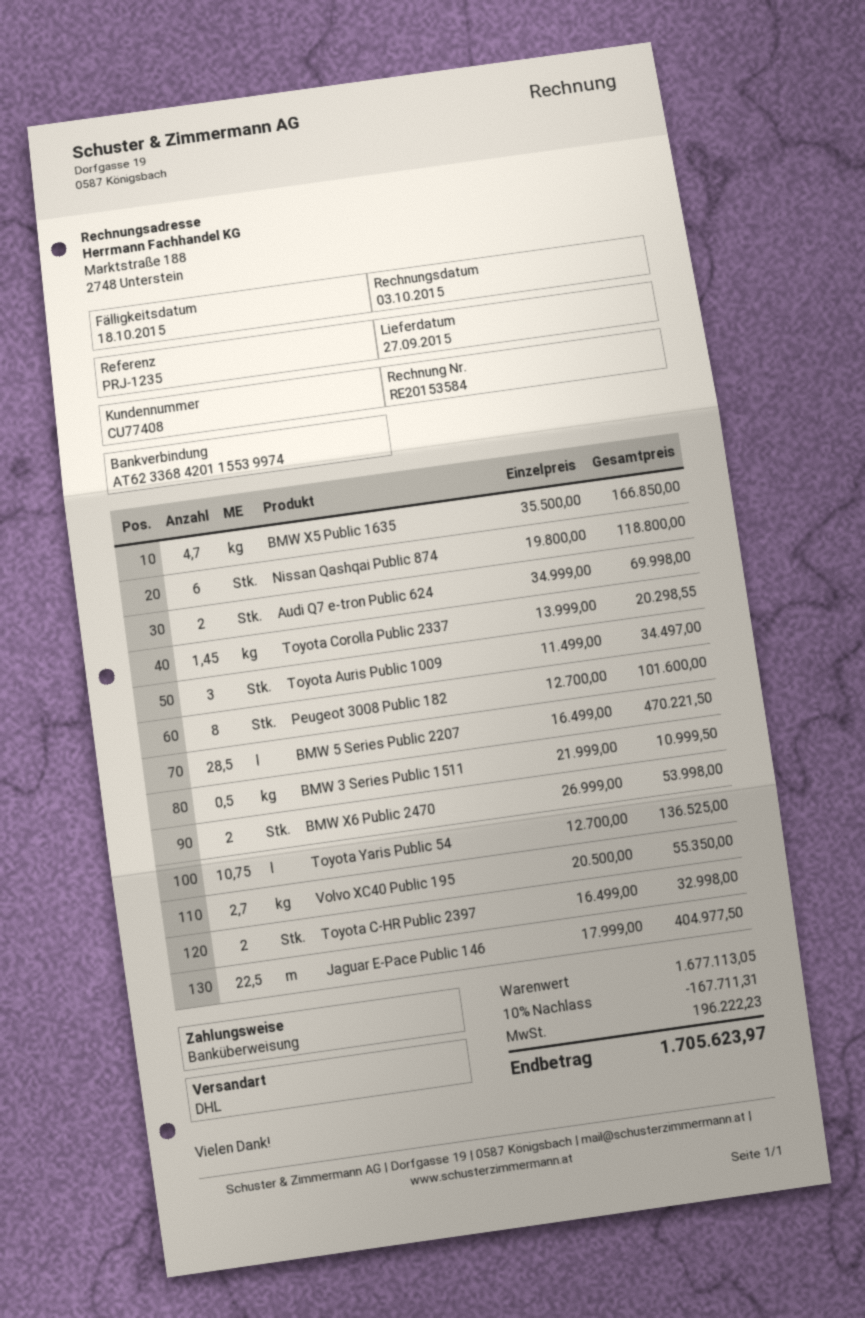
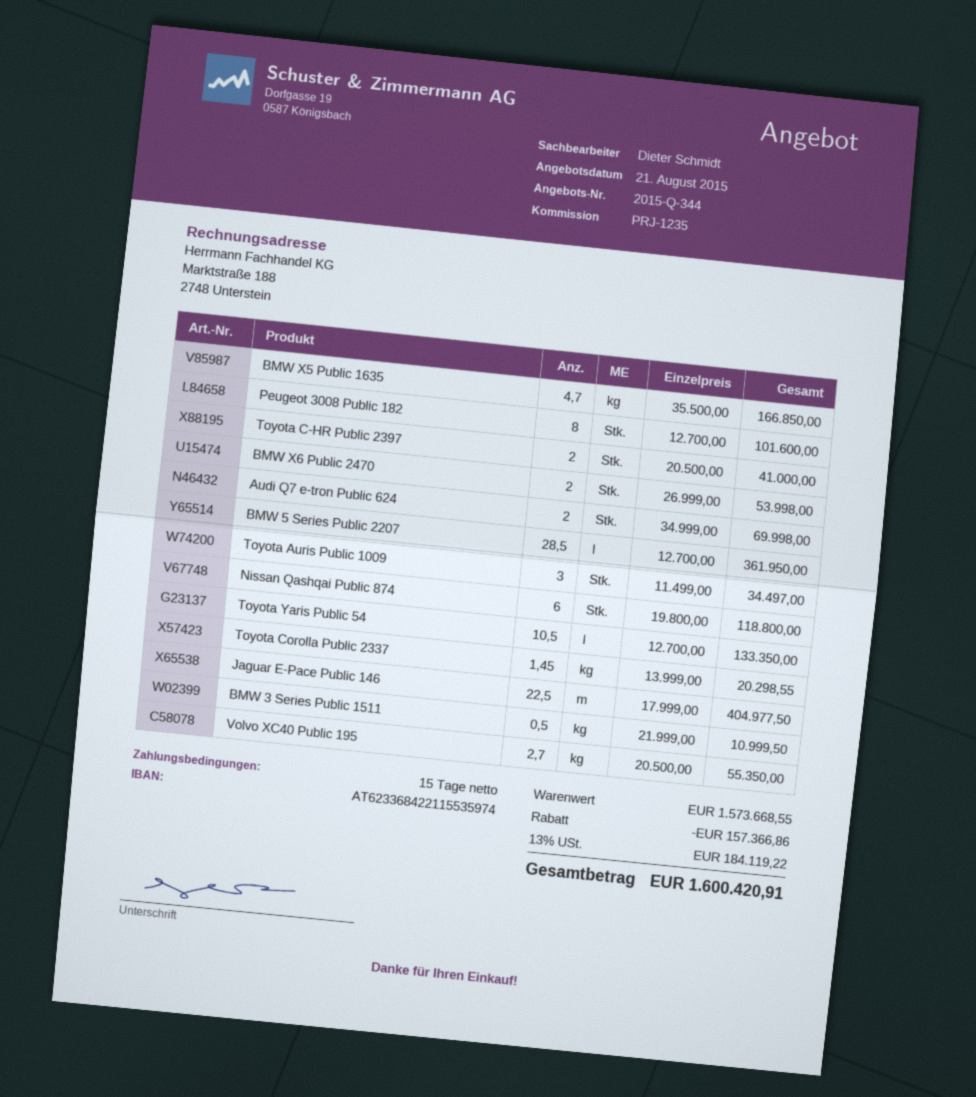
bank account: AT623368420115539974 -> AT623368422115535974
BMW 5 Series Public 2207: 28.5 x 16499.00 = 470221.50 -> 28.5 x 12700.00 = 361950.00
Toyota Yaris Public 54: 10.75 x 12700.00 = 136525.00 -> 10.5 x 12700.00 = 133350.00
Toyota C-HR Public 2397: 2 x 16499.00 = 32998.00 -> 2 x 20500.00 = 41000.00
subtotal: 1677113.05 -> 1573668.55
discount: 167711.31 -> 157366.86
tax: 196222.23 -> 184119.22
total: 1705623.97 -> 1600420.91

